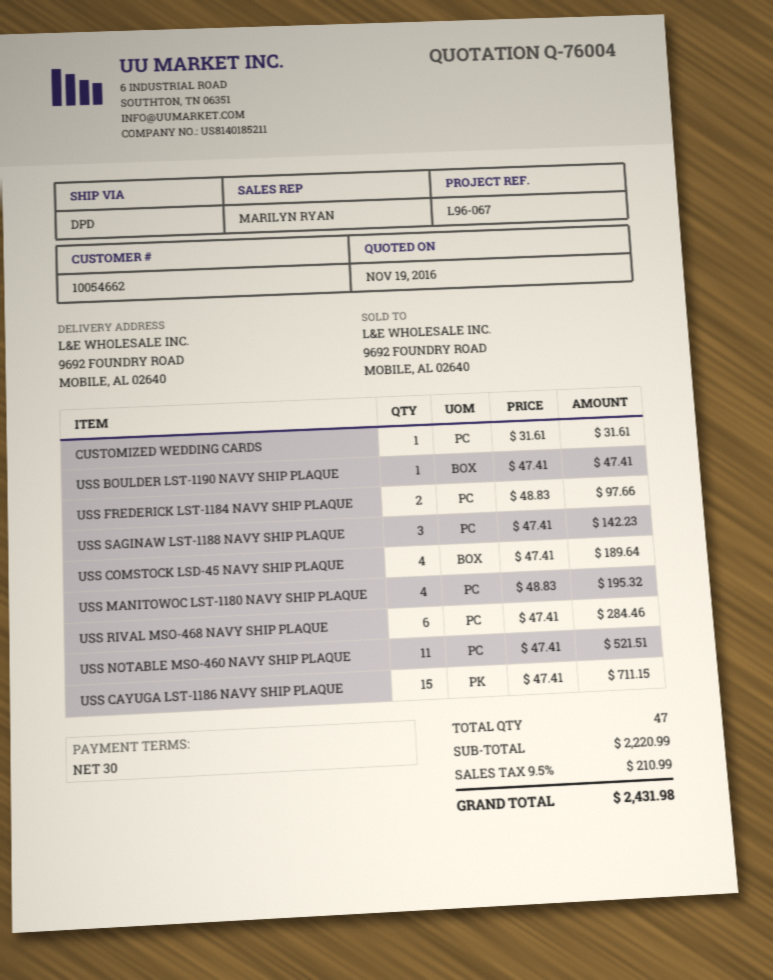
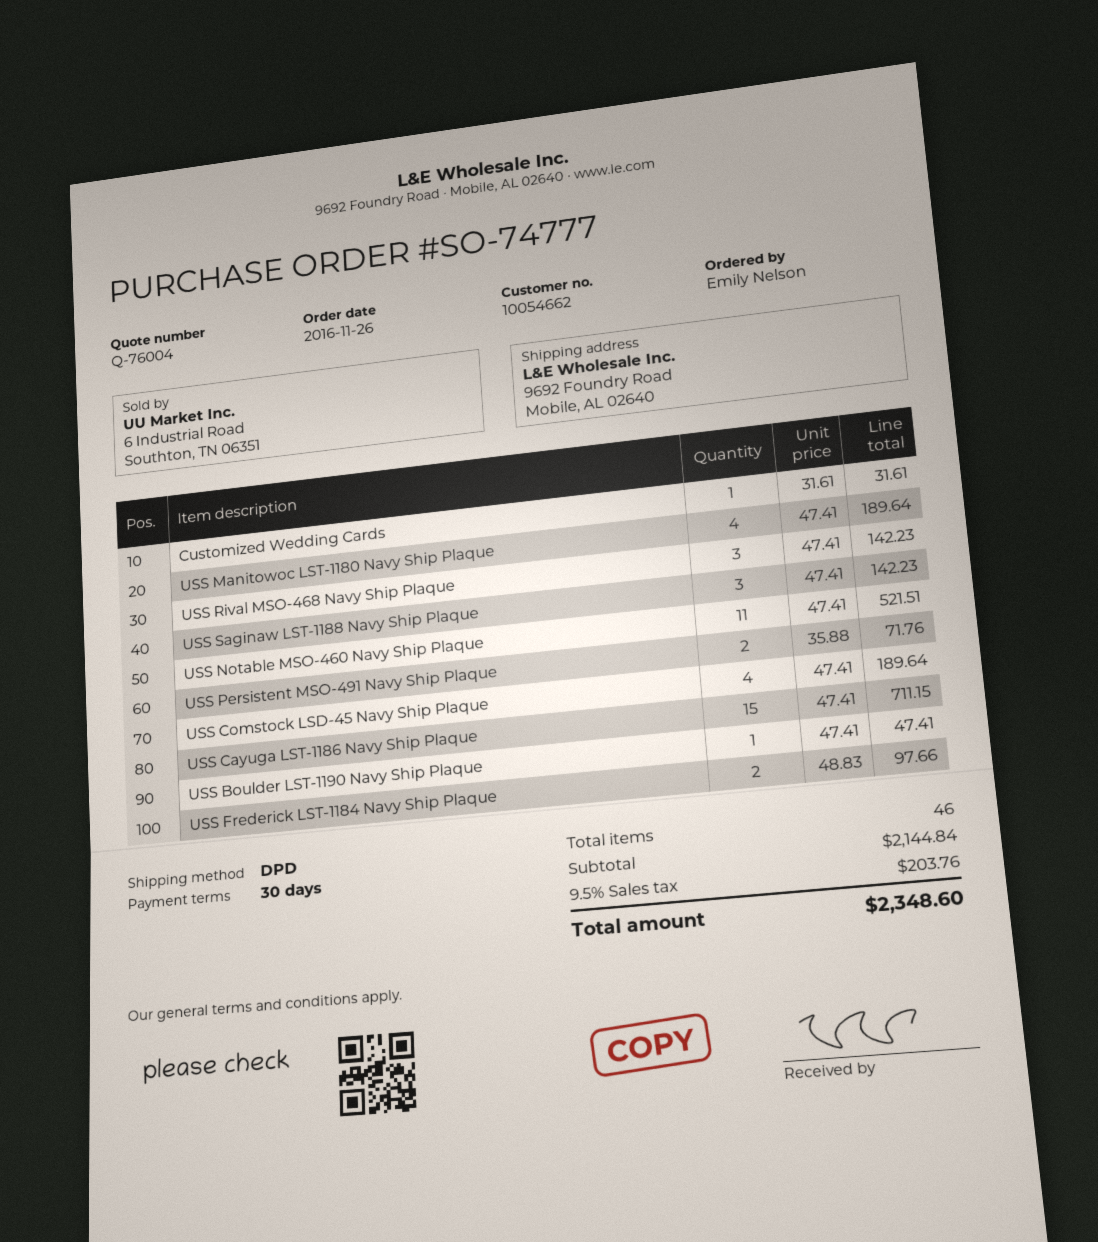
USS MANITOWOC LST-1180 NAVY SHIP PLAQUE: 4 x 48.83 = 195.32 -> 4 x 47.41 = 189.64
USS RIVAL MSO-468 NAVY SHIP PLAQUE: 6 x 47.41 = 284.46 -> 3 x 47.41 = 142.23
USS Persistent MSO-491 Navy Ship Plaque: none -> 2 x 35.88 = 71.76
total quantity: 47 -> 46
subtotal: 2220.99 -> 2144.84
tax: 9.5% = 210.99 -> 9.5% = 203.76
total: 2431.98 -> 2348.60

